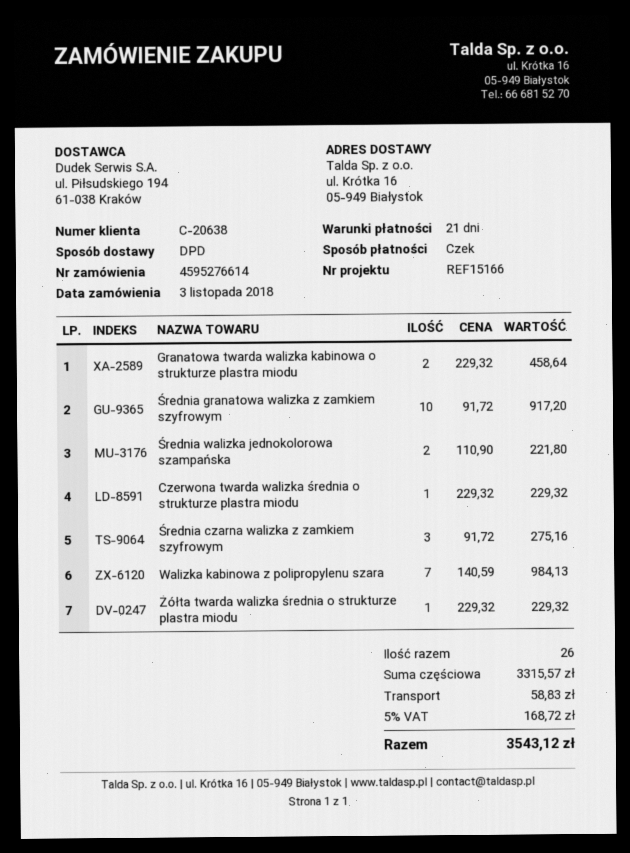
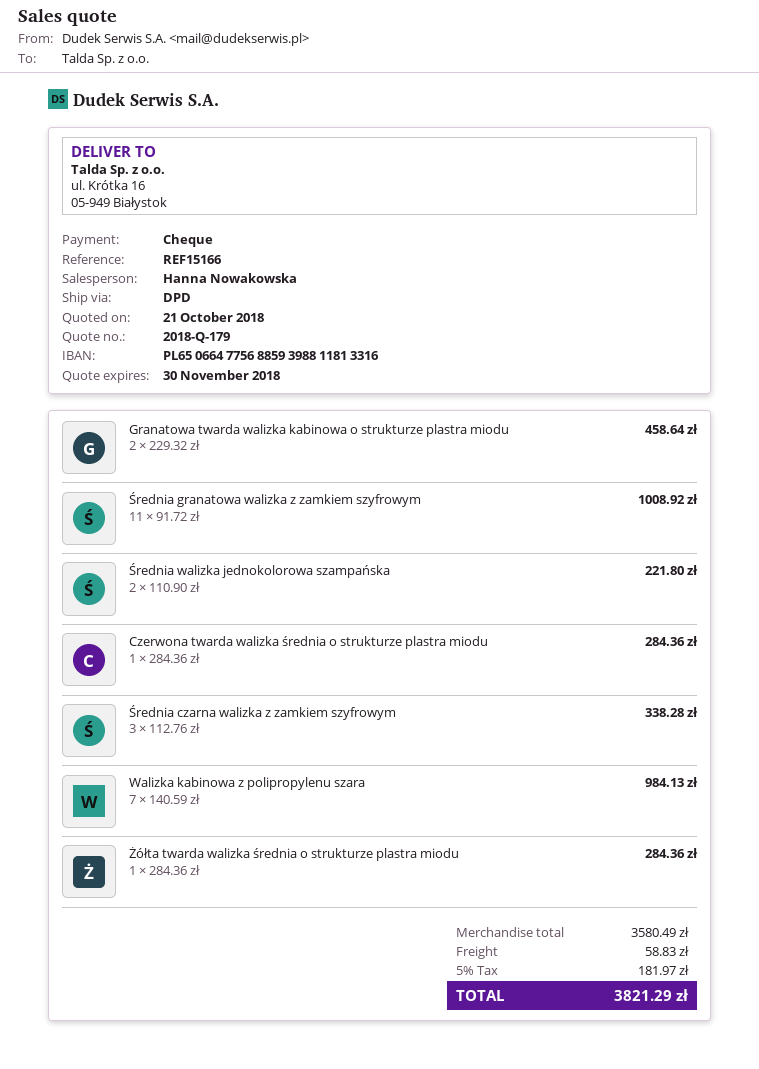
Średnia granatowa walizka z zamkiem szyfrowym: 10 x 91.72 = 917.20 -> 11 x 91.72 = 1008.92
Czerwona twarda walizka średnia o strukturze plastra miodu: 1 x 229.32 = 229.32 -> 1 x 284.36 = 284.36
Średnia czarna walizka z zamkiem szyfrowym: 3 x 91.72 = 275.16 -> 3 x 112.76 = 338.28
Żółta twarda walizka średnia o strukturze plastra miodu: 1 x 229.32 = 229.32 -> 1 x 284.36 = 284.36
subtotal: 3315.57 -> 3580.49
tax: 5% = 168.72 -> 5% = 181.97
total: 3543.12 -> 3821.29

